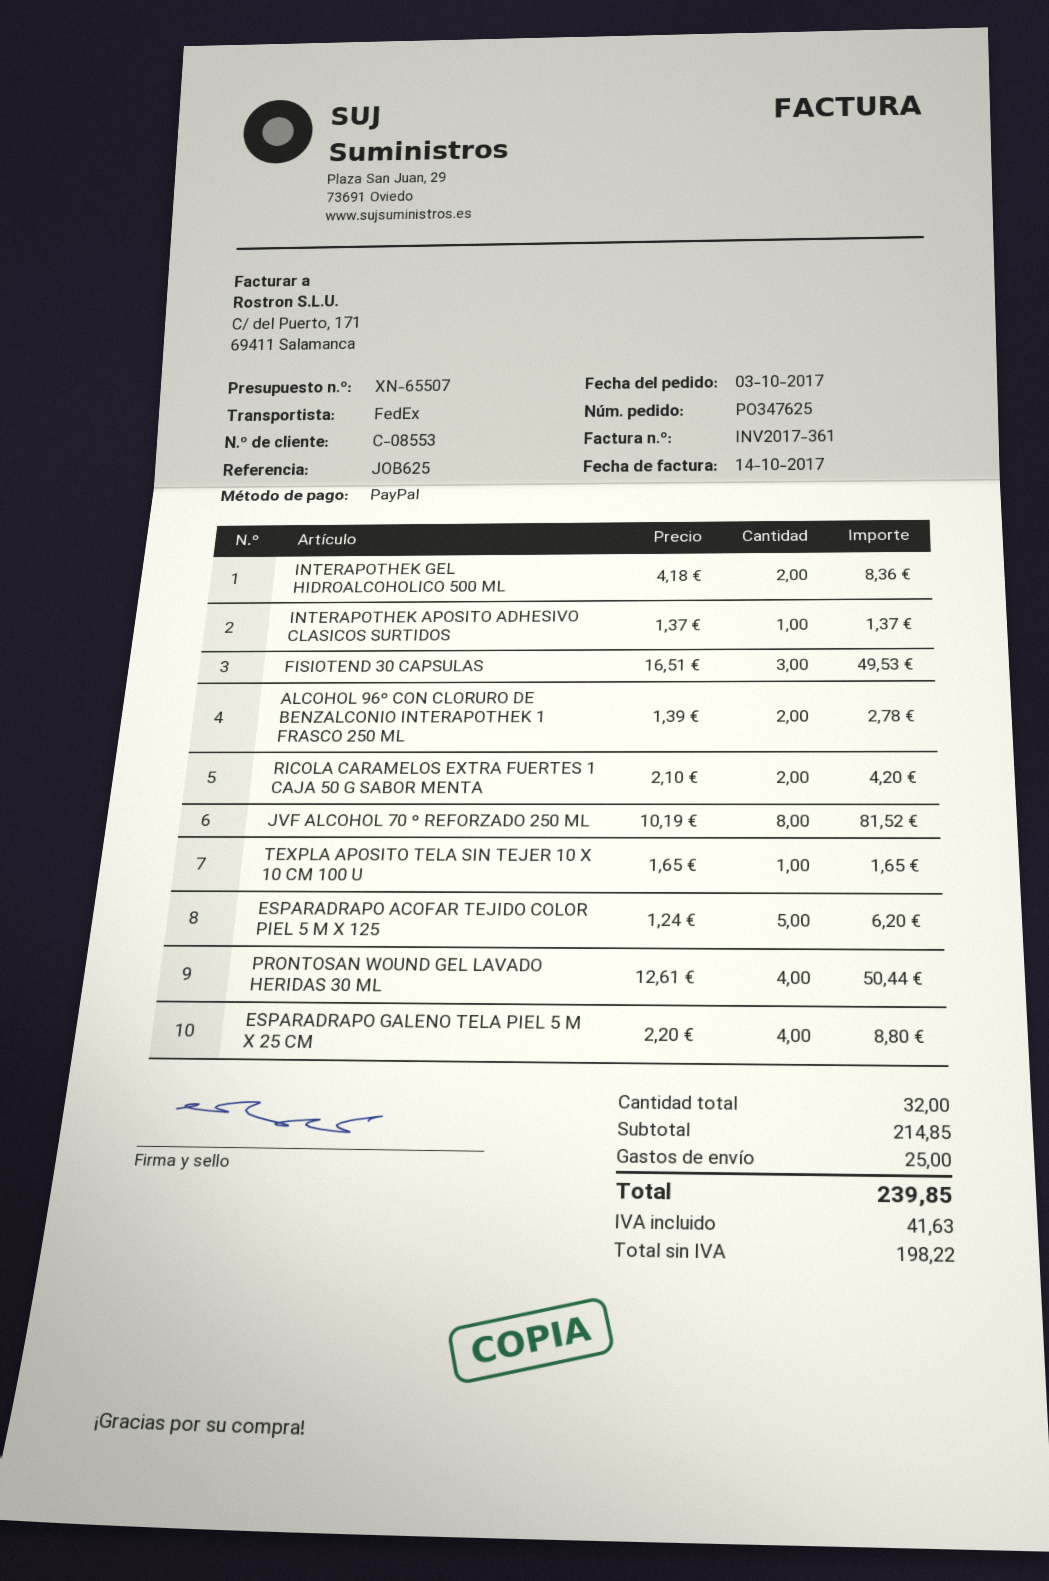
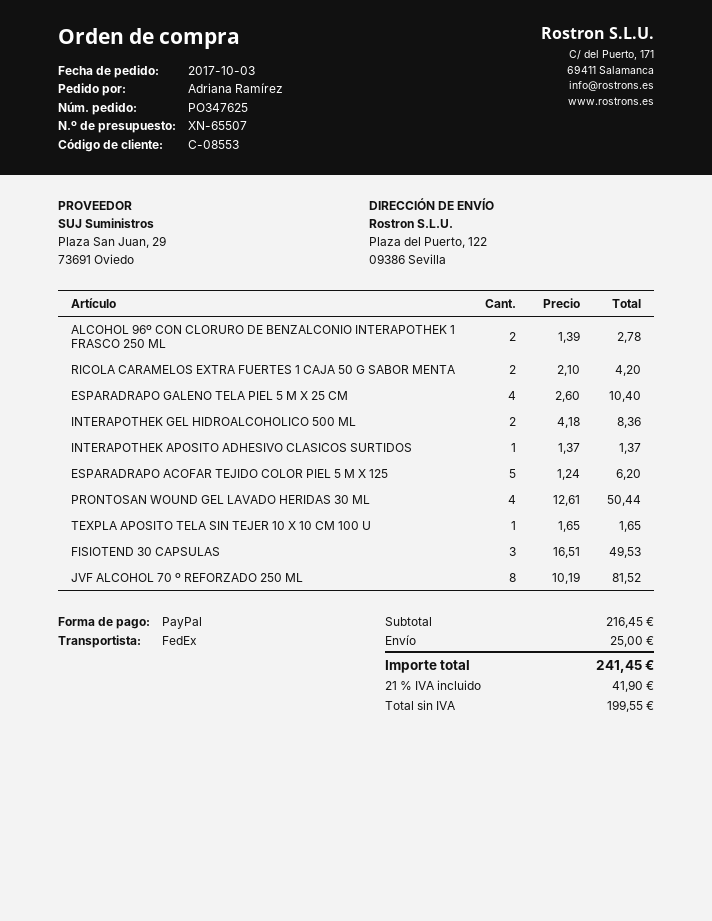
ESPARADRAPO GALENO TELA PIEL 5 M X 25 CM: 4 x 2.20 = 8.80 -> 4 x 2.60 = 10.40
subtotal: 214.85 -> 216.45
net: 198.22 -> 199.55
tax: 41.63 -> 41.90
total: 239.85 -> 241.45

